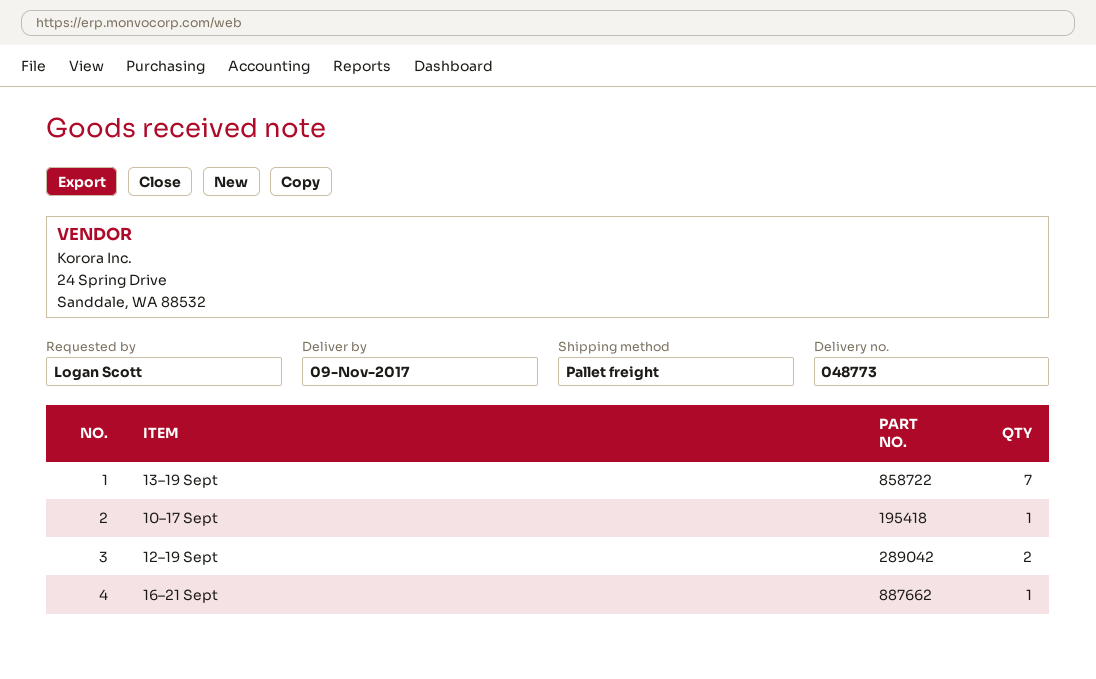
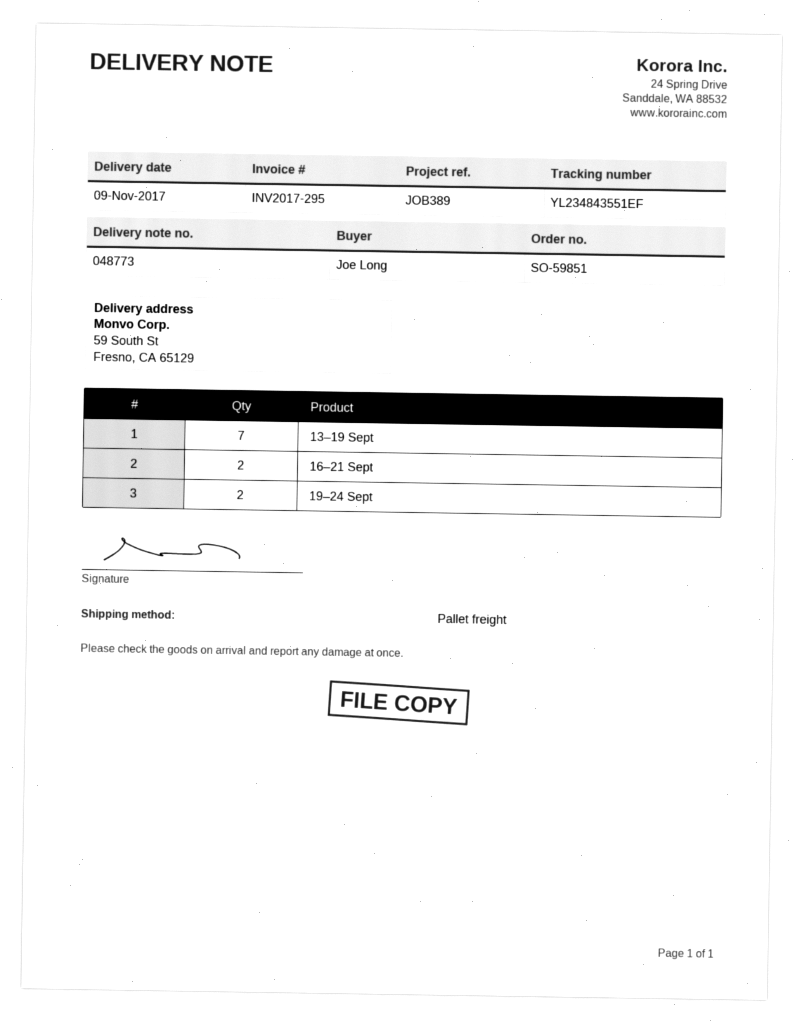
ordered by: Logan Scott -> Joe Long
10–17 Sept: 1 -> none
12–19 Sept: 2 -> none
16–21 Sept: 1 -> 2
19–24 Sept: none -> 2

